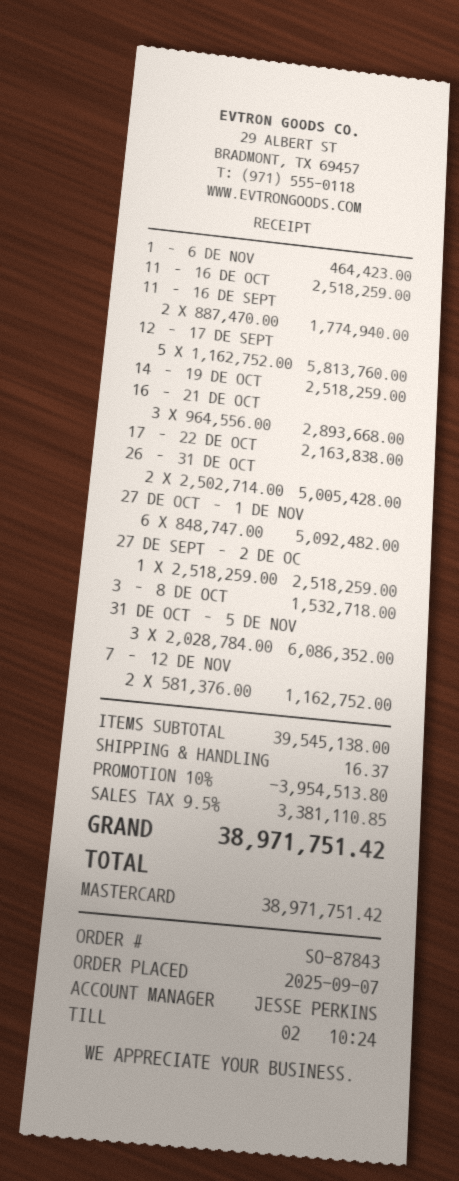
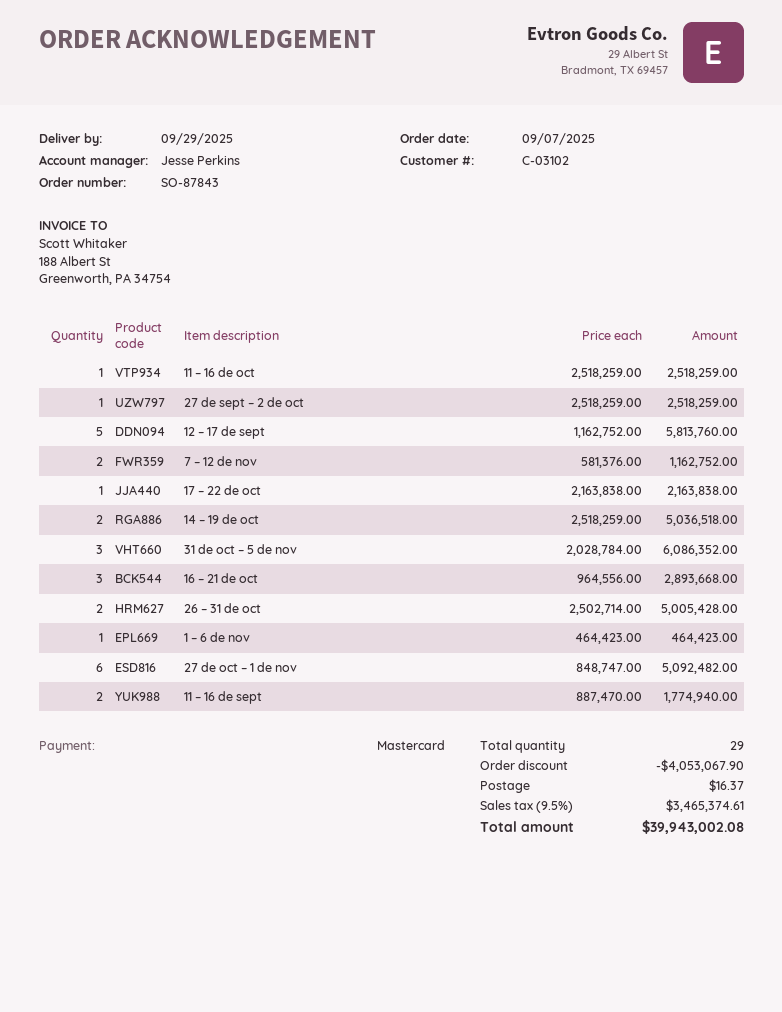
14 – 19 DE OCT: 1 x 2518259.00 = 2518259.00 -> 2 x 2518259.00 = 5036518.00
3 – 8 DE OCT: 1 x 1532718.00 = 1532718.00 -> none
discount: 3954513.80 -> 4053067.90
tax: 9.5% = 3381110.85 -> 9.5% = 3465374.61
total: 38971751.42 -> 39943002.08

